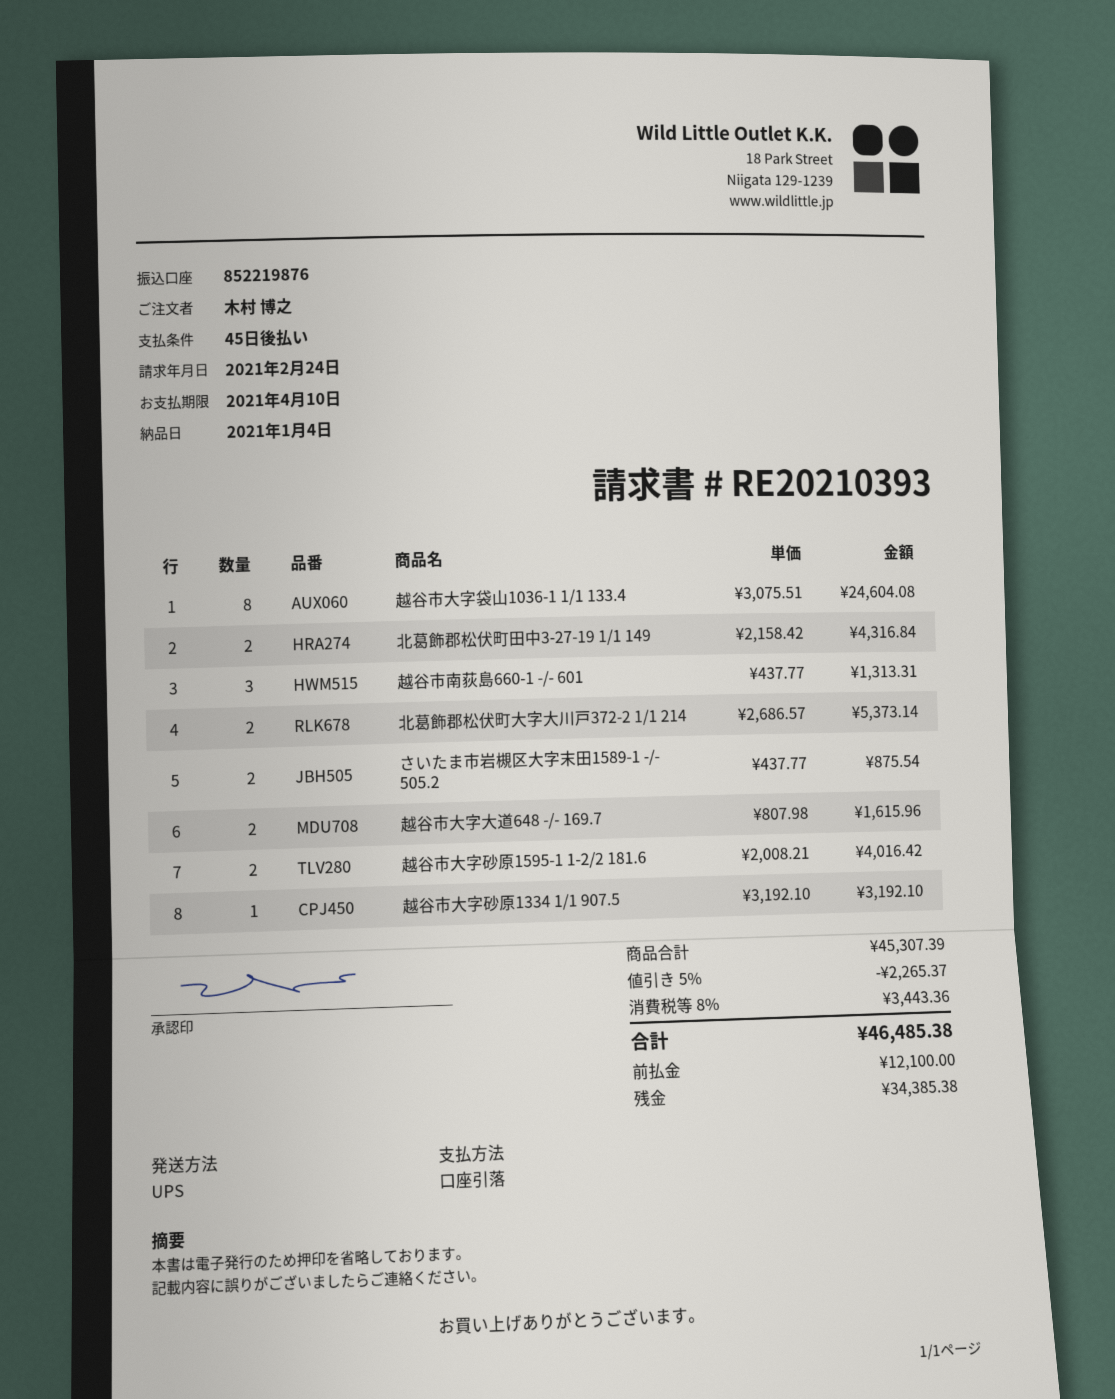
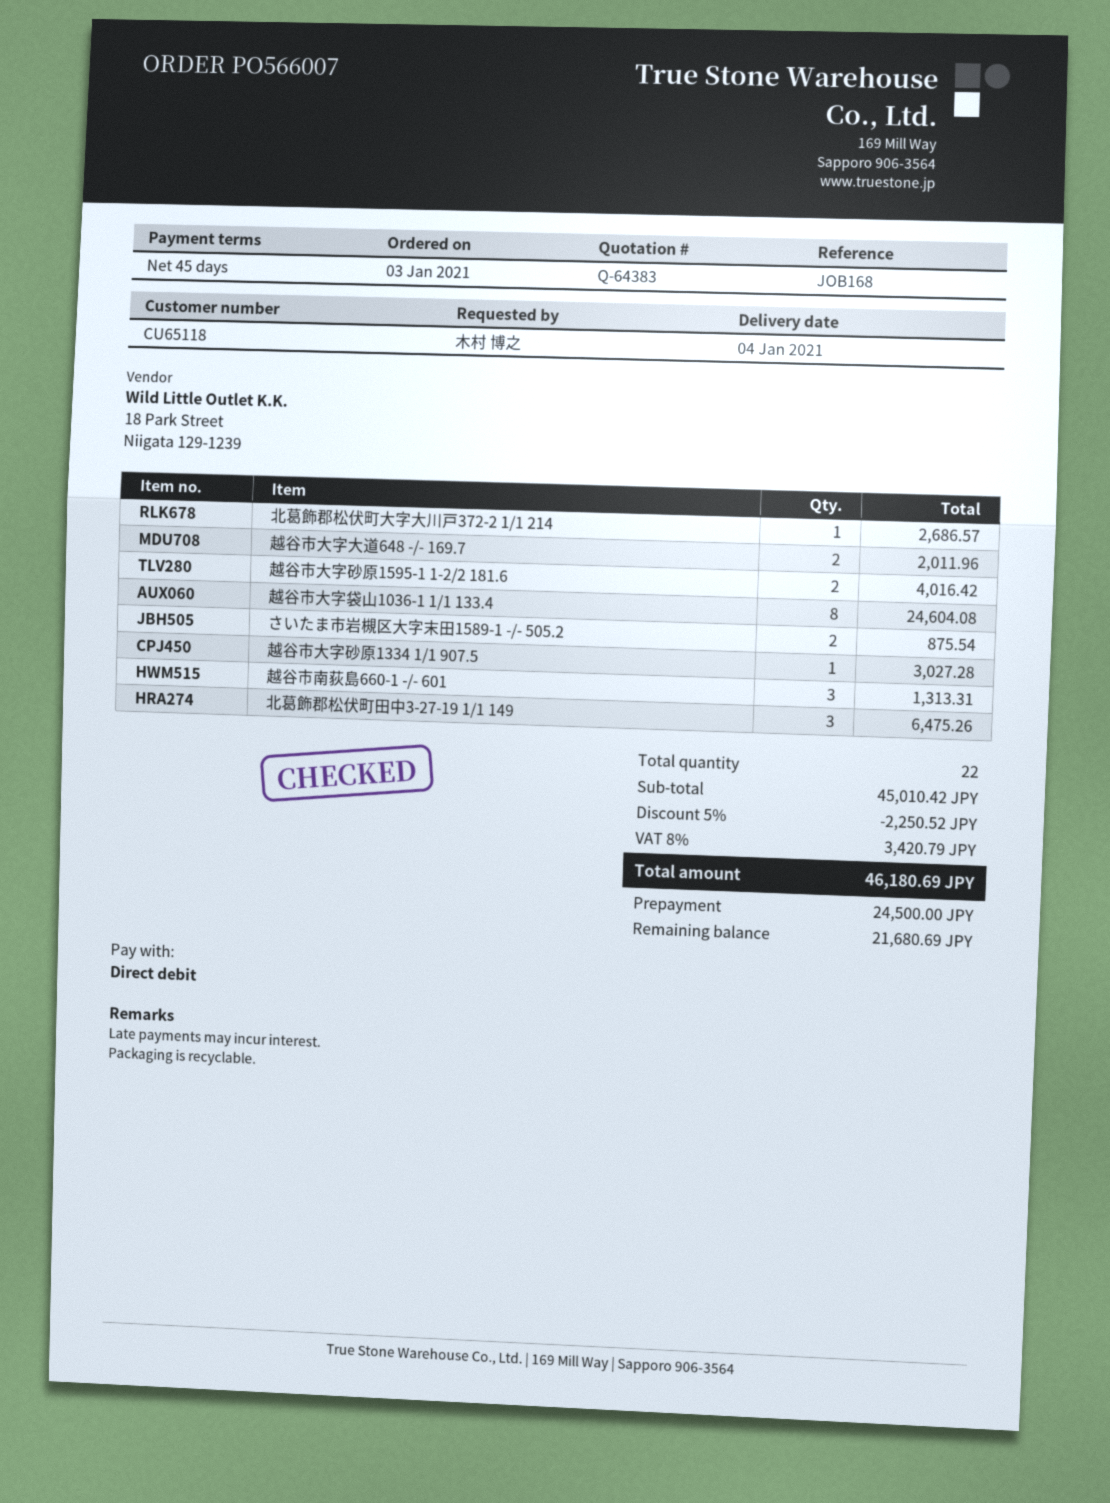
北葛飾郡松伏町田中3-27-19 1/1 149: 2 for 4316.84 -> 3 for 6475.26
北葛飾郡松伏町大字大川戸372-2 1/1 214: 2 for 5373.14 -> 1 for 2686.57
越谷市大字大道648 -/- 169.7: 2 for 1615.96 -> 2 for 2011.96
越谷市大字砂原1334 1/1 907.5: 1 for 3192.10 -> 1 for 3027.28
subtotal: 45307.39 -> 45010.42
discount: 5% = 2265.37 -> 5% = 2250.52
tax: 8% = 3443.36 -> 8% = 3420.79
total: 46485.38 -> 46180.69
deposit: 12100.00 -> 24500.00
balance: 34385.38 -> 21680.69

